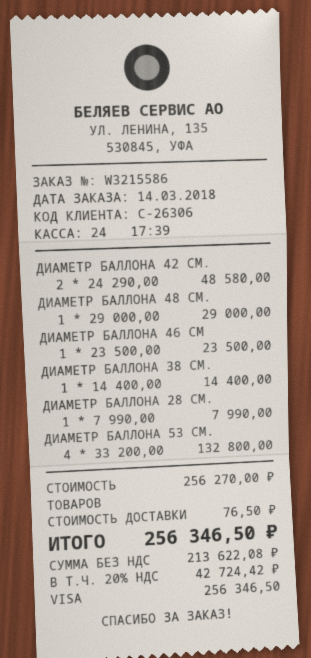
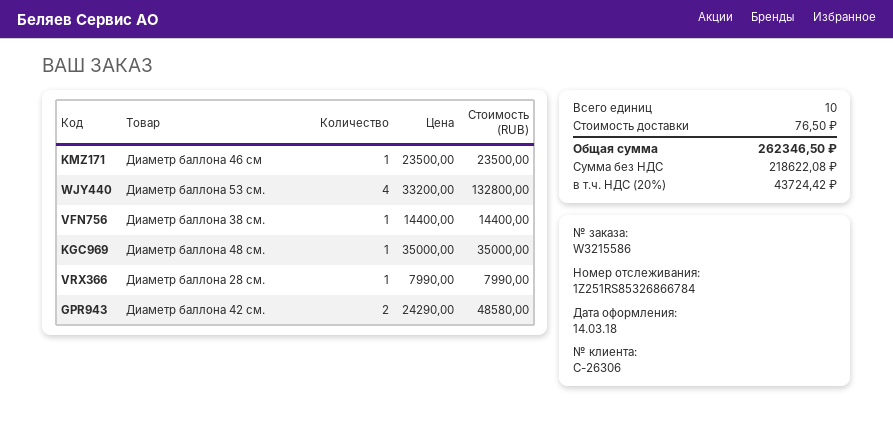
ДИАМЕТР БАЛЛОНА 48 СМ.: 1 x 29000.00 = 29000.00 -> 1 x 35000.00 = 35000.00
net: 213622.08 -> 218622.08
tax: 20% = 42724.42 -> 20% = 43724.42
total: 256346.50 -> 262346.50

